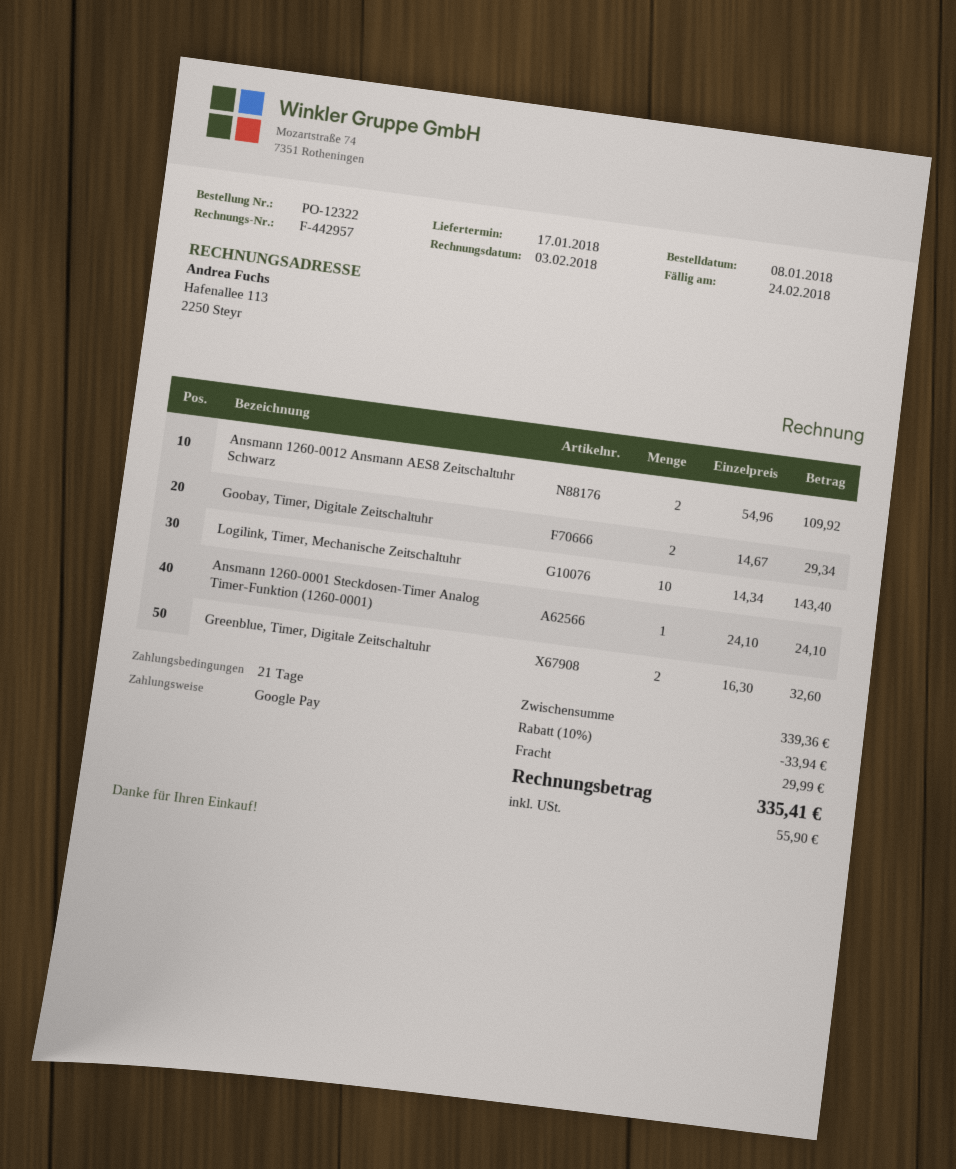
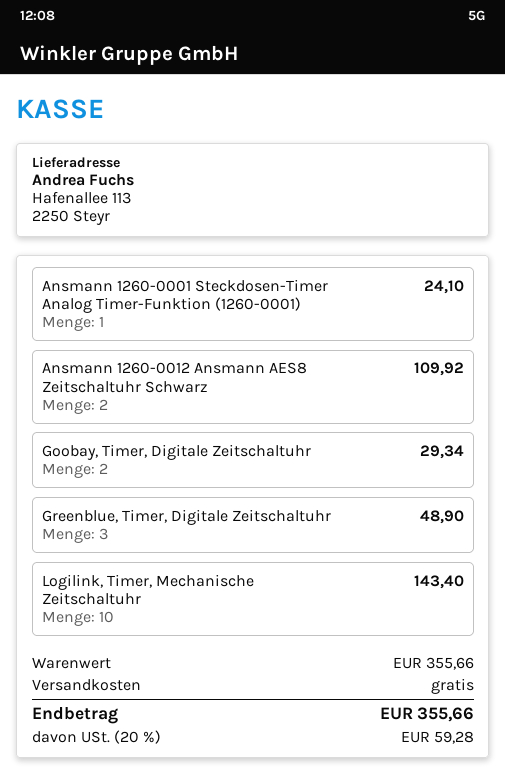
Greenblue, Timer, Digitale Zeitschaltuhr: 2 for 32.60 -> 3 for 48.90
subtotal: 339.36 -> 355.66
discount: 10% = 33.94 -> none
shipping: 29.99 -> 0.00
tax: 55.90 -> 59.28
total: 335.41 -> 355.66

